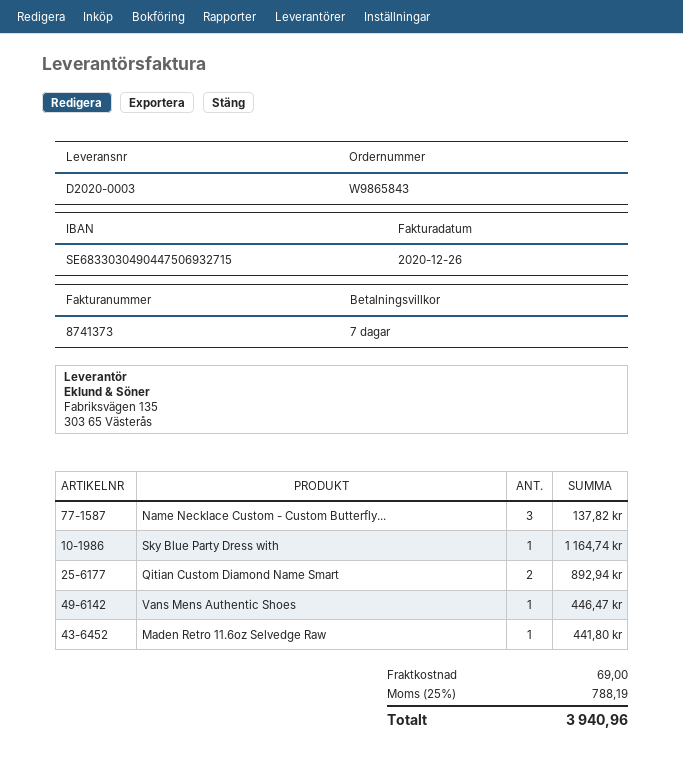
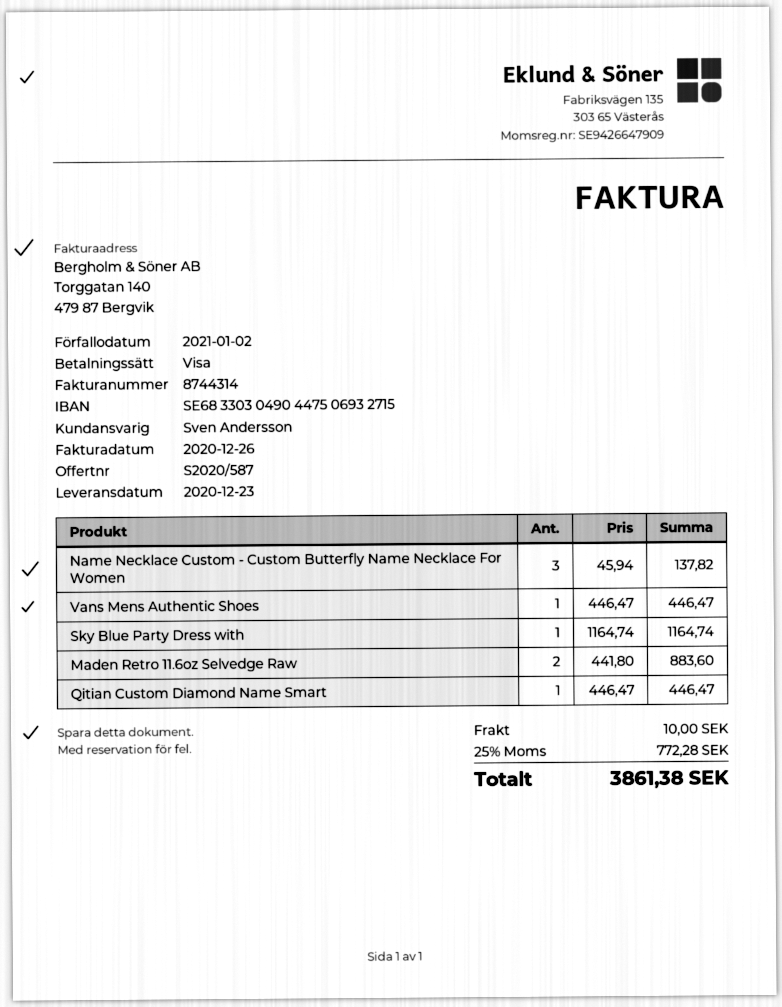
invoice number: 8741373 -> 8744314
Qitian Custom Diamond Name Smart: 2 for 892.94 -> 1 for 446.47
Maden Retro 11.6oz Selvedge Raw: 1 for 441.80 -> 2 for 883.60
shipping: 69.00 -> 10.00
tax: 25% = 788.19 -> 25% = 772.28
total: 3940.96 -> 3861.38

